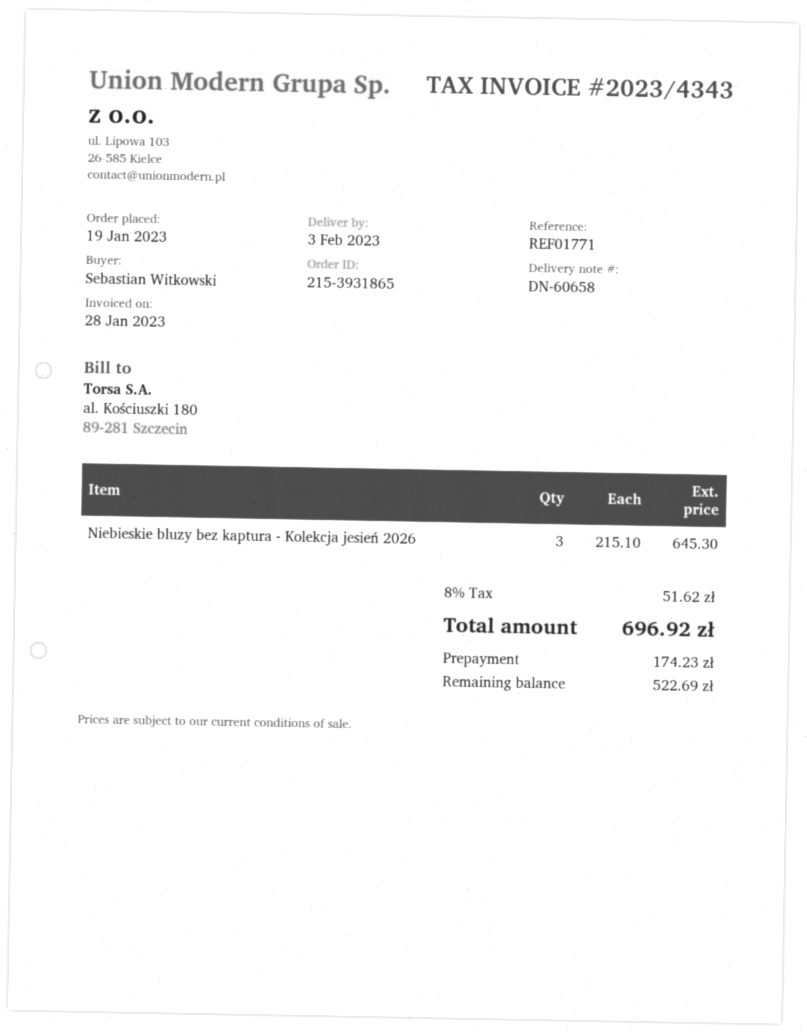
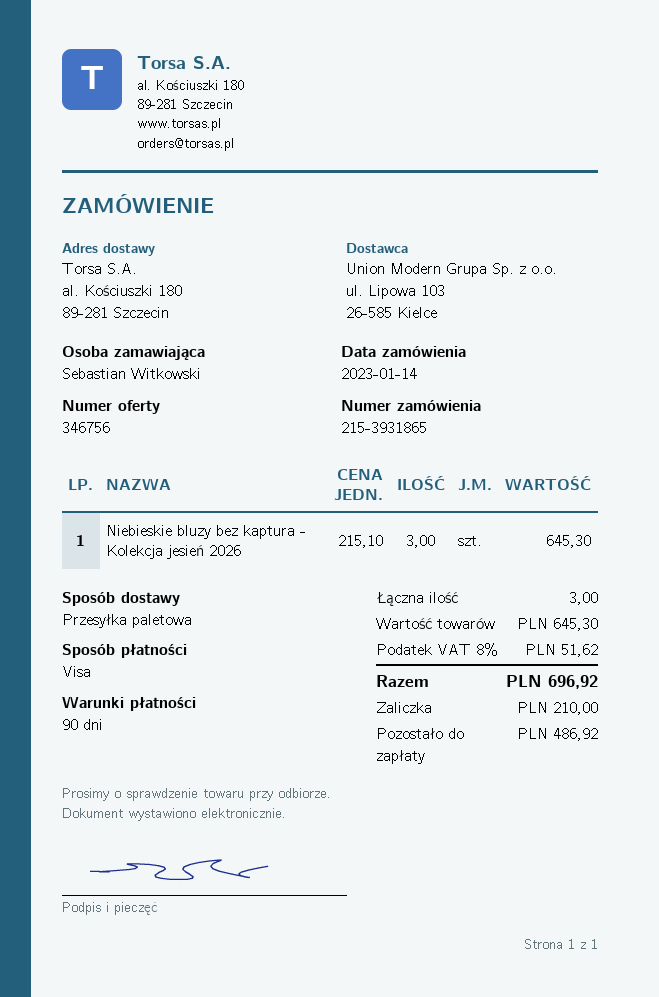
order date: 2023-01-19 -> 2023-01-14
deposit: 174.23 -> 210.00
balance: 522.69 -> 486.92

